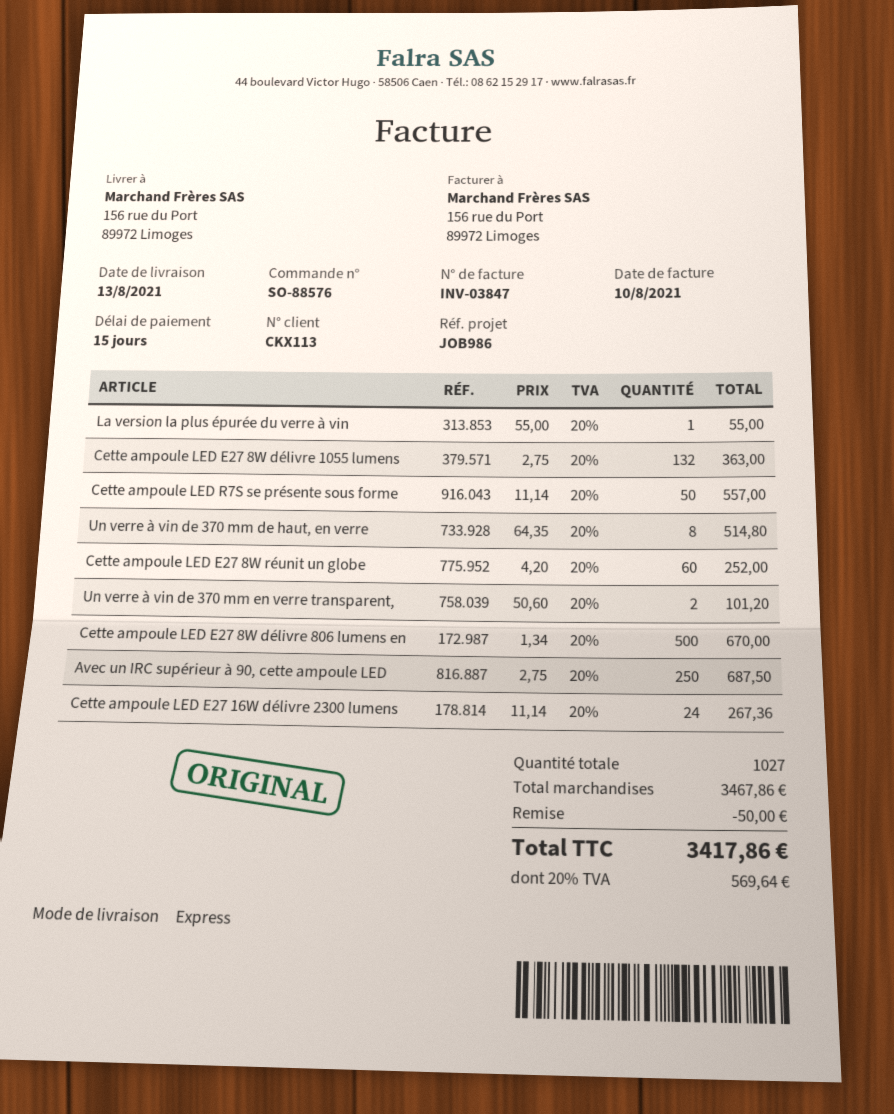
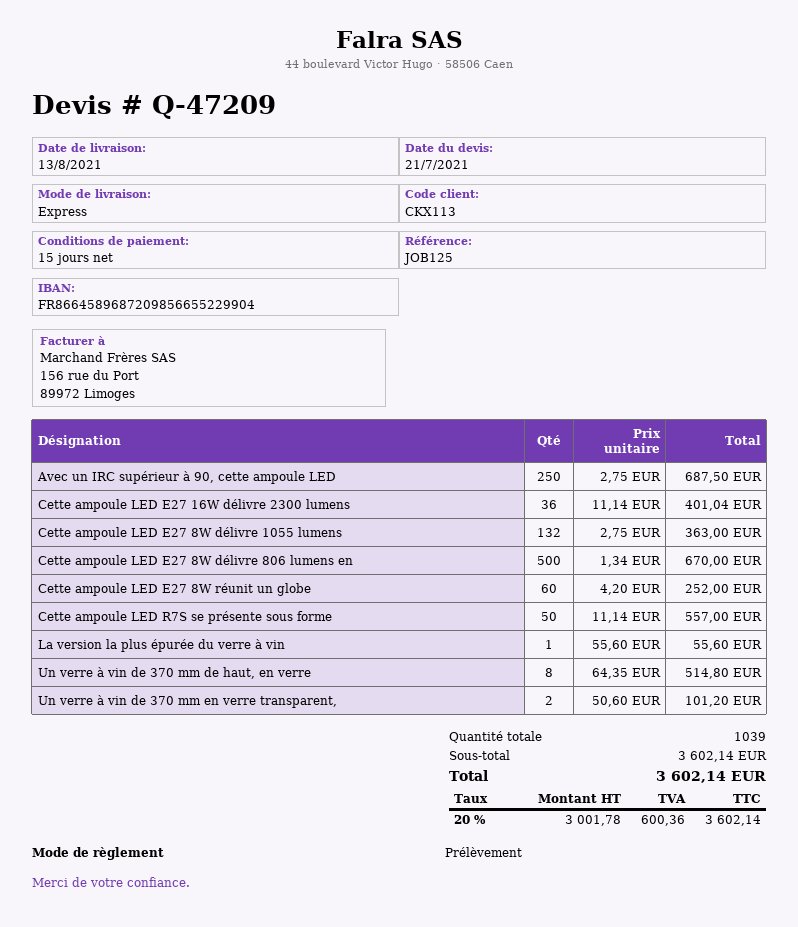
reference: JOB986 -> JOB125
La version la plus épurée du verre à vin: 1 x 55.00 = 55.00 -> 1 x 55.60 = 55.60
Cette ampoule LED E27 16W délivre 2300 lumens: 24 x 11.14 = 267.36 -> 36 x 11.14 = 401.04
total quantity: 1027 -> 1039
subtotal: 3467.86 -> 3602.14
discount: 50.00 -> none
tax: 20% = 569.64 -> 20% = 600.36
total: 3417.86 -> 3602.14

